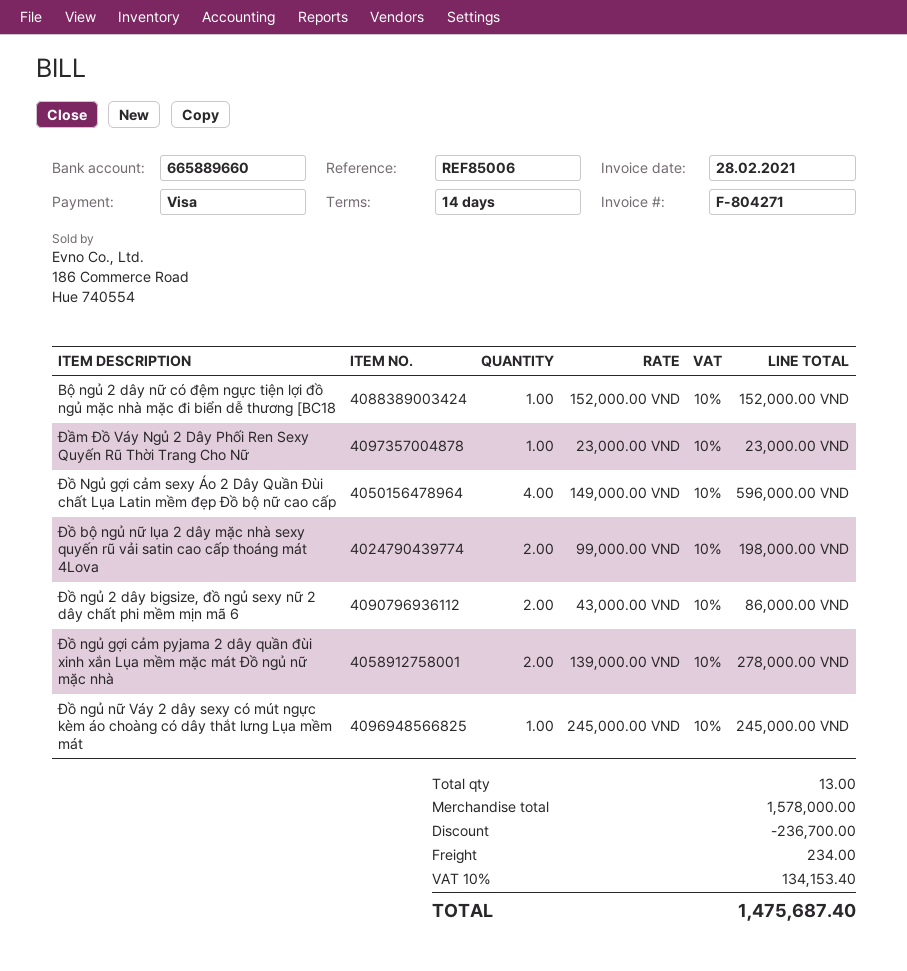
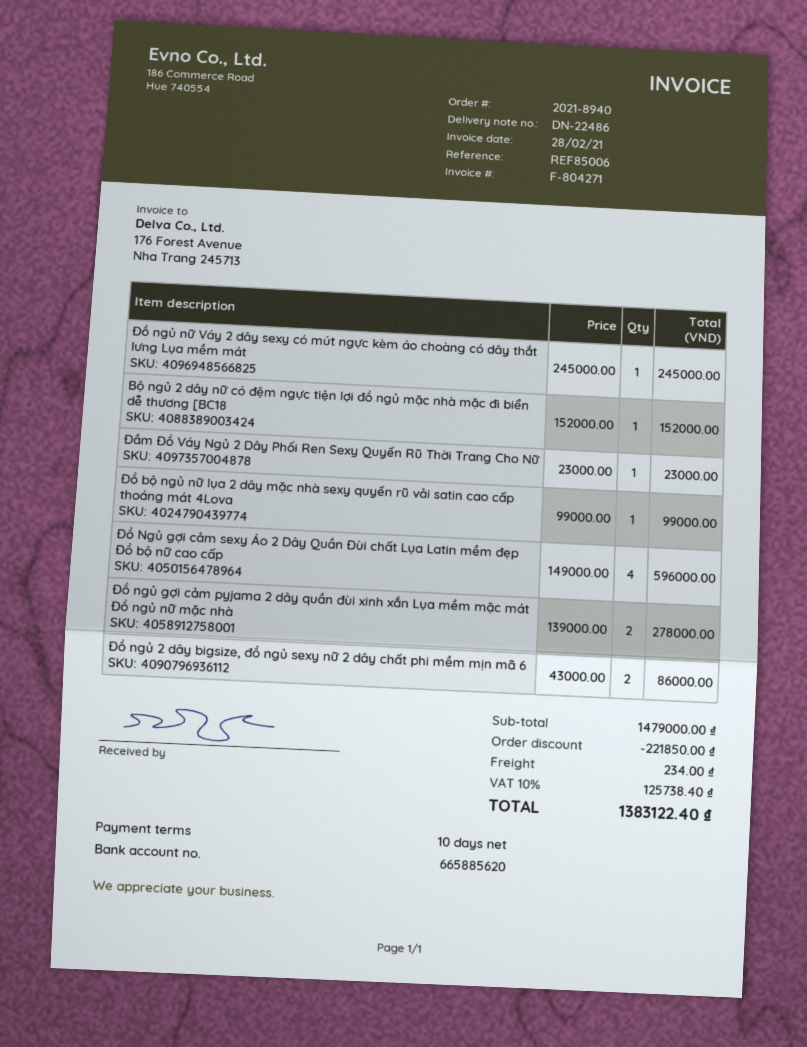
payment terms: 14 days -> 10 days
bank account: 665889660 -> 665885620
Đồ bộ ngủ nữ lụa 2 dây mặc nhà sexy quyến rũ vải satin cao cấp thoáng mát 4Lova: 2 x 99000.00 = 198000.00 -> 1 x 99000.00 = 99000.00
subtotal: 1578000.00 -> 1479000.00
discount: 236700.00 -> 221850.00
tax: 10% = 134153.40 -> 10% = 125738.40
total: 1475687.40 -> 1383122.40

